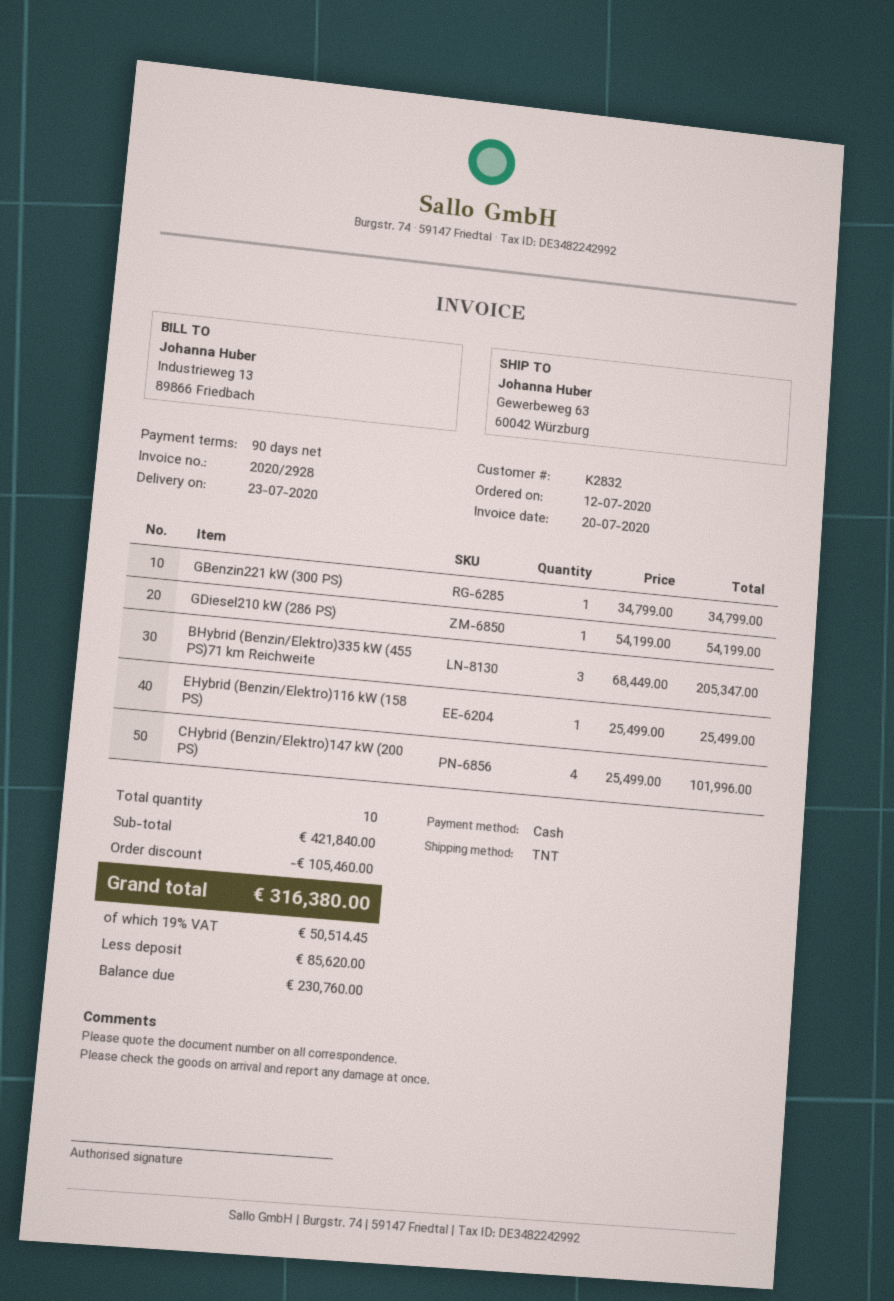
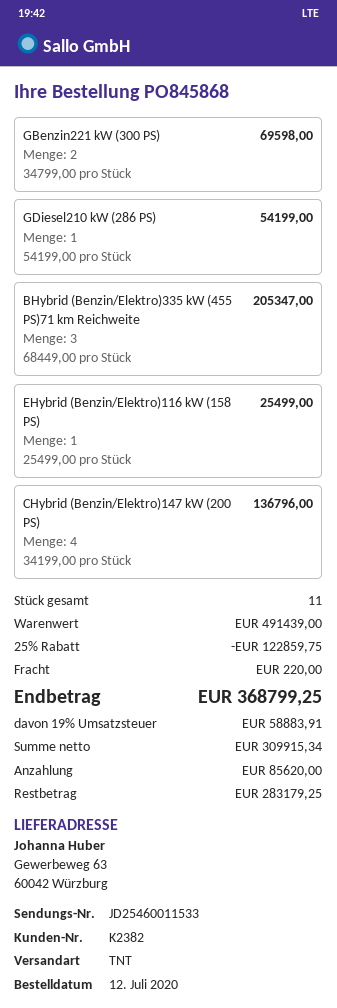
customer number: K2832 -> K2382
GBenzin221 kW (300 PS): 1 x 34799.00 = 34799.00 -> 2 x 34799.00 = 69598.00
CHybrid (Benzin/Elektro)147 kW (200 PS): 4 x 25499.00 = 101996.00 -> 4 x 34199.00 = 136796.00
total quantity: 10 -> 11
subtotal: 421840.00 -> 491439.00
discount: 105460.00 -> 122859.75
shipping: none -> 220.00
tax: 19% = 50514.45 -> 19% = 58883.91
total: 316380.00 -> 368799.25
balance: 230760.00 -> 283179.25

